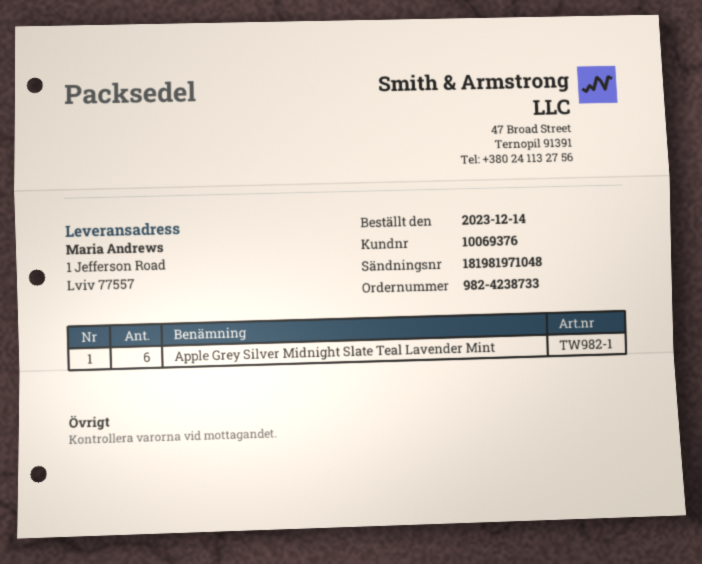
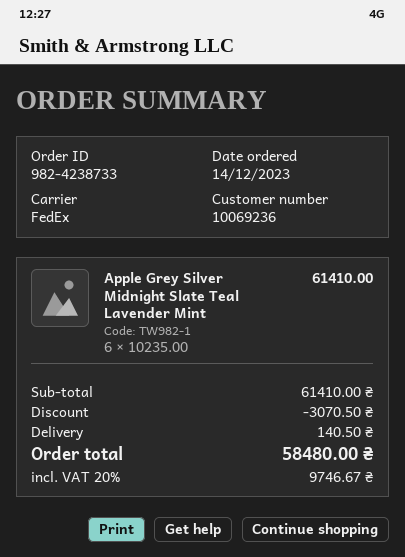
customer number: 10069376 -> 10069236

